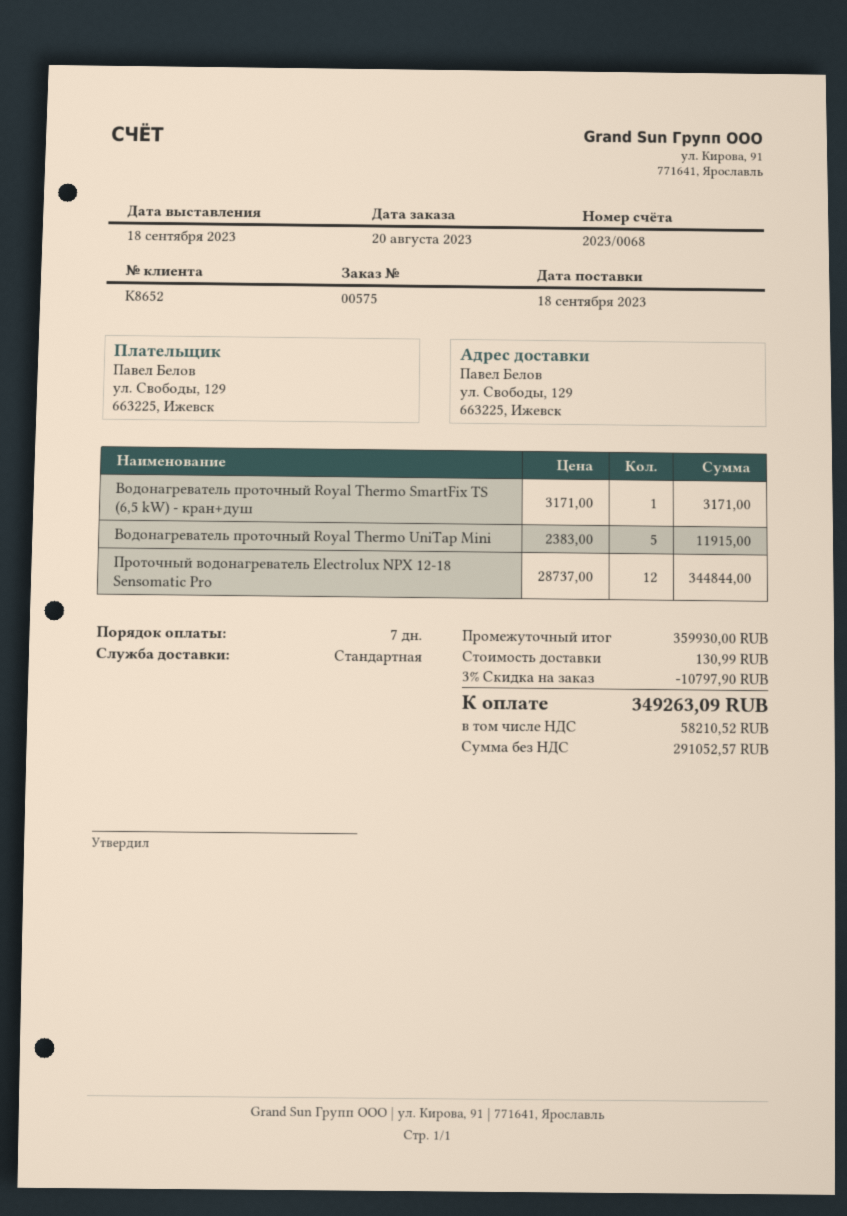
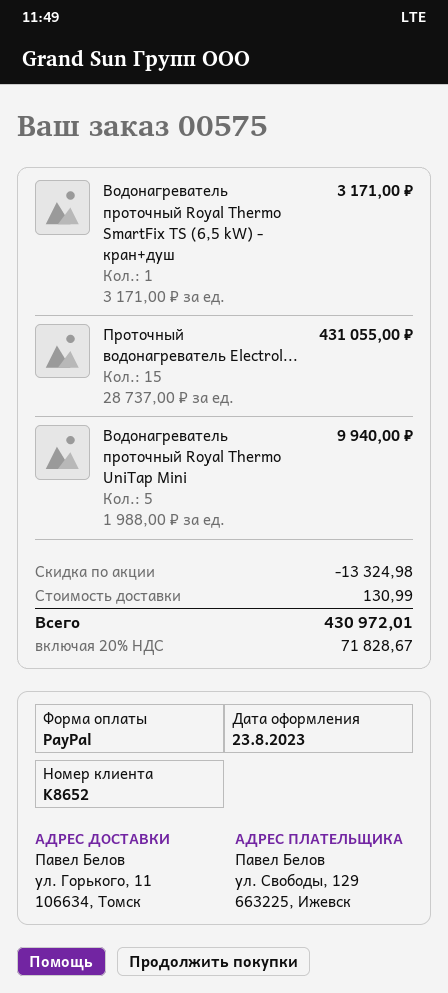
order date: 2023-08-20 -> 2023-08-23
ship to: ул. Свободы, 129, 663225, Ижевск -> ул. Горького, 11, 106634, Томск
Водонагреватель проточный Royal Thermo UniTap Mini: 5 x 2383.00 = 11915.00 -> 5 x 1988.00 = 9940.00
Проточный водонагреватель Electrolux NPX 12-18 Sensomatic Pro: 12 x 28737.00 = 344844.00 -> 15 x 28737.00 = 431055.00
discount: 10797.90 -> 13324.98
tax: 58210.52 -> 71828.67
total: 349263.09 -> 430972.01

